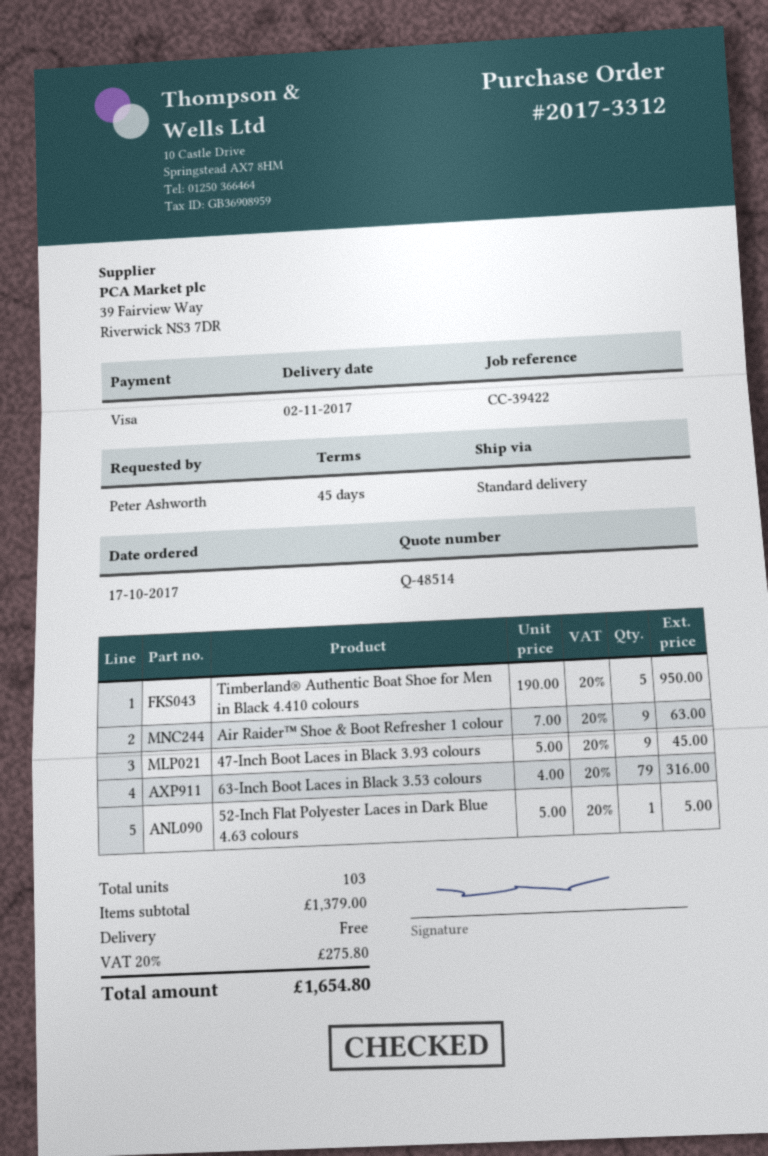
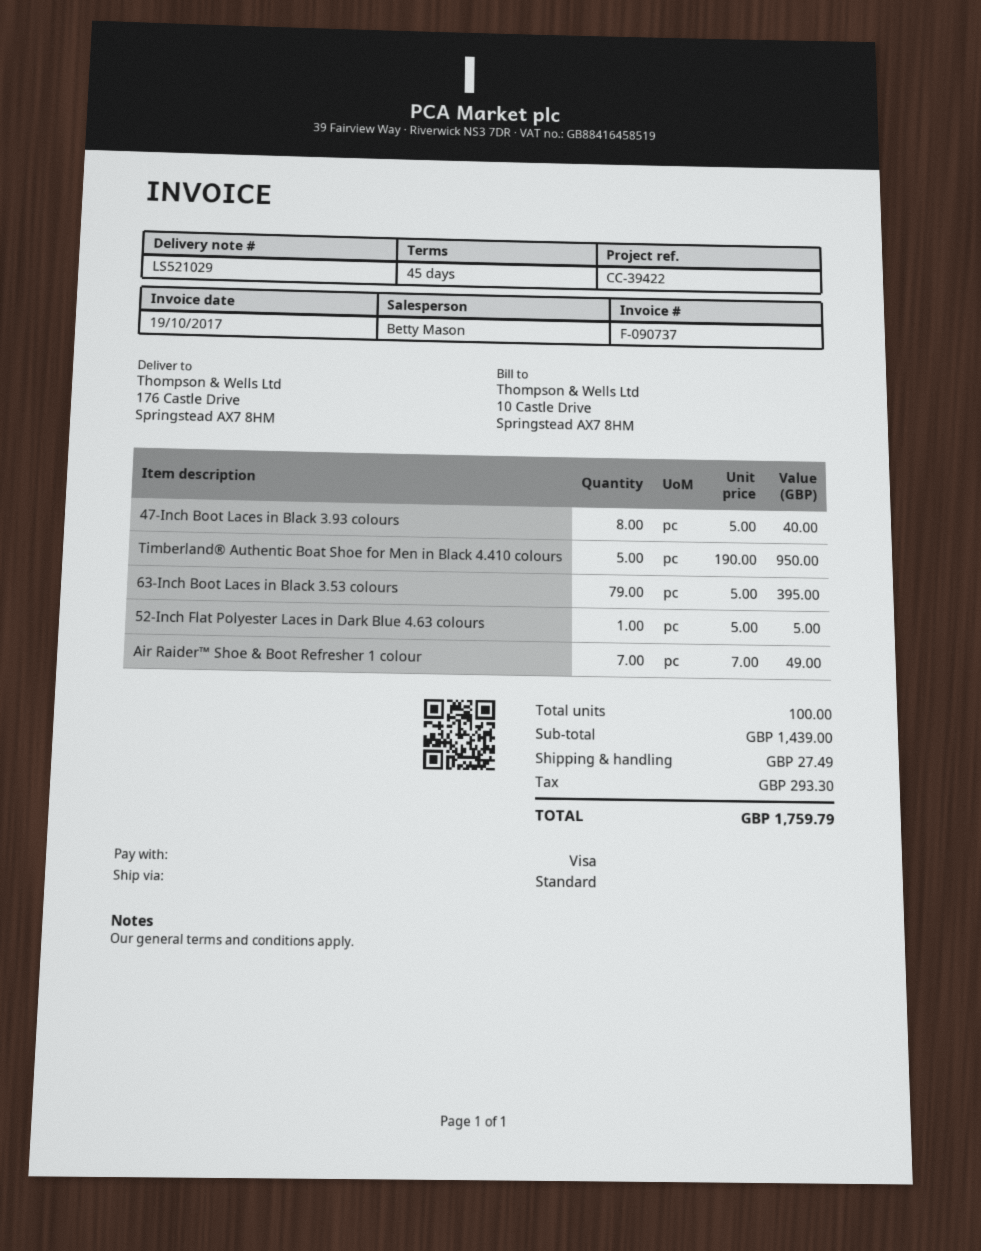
Air Raider™ Shoe & Boot Refresher 1 colour: 9 x 7.00 = 63.00 -> 7 x 7.00 = 49.00
47-Inch Boot Laces in Black 3.93 colours: 9 x 5.00 = 45.00 -> 8 x 5.00 = 40.00
63-Inch Boot Laces in Black 3.53 colours: 79 x 4.00 = 316.00 -> 79 x 5.00 = 395.00
total quantity: 103 -> 100
subtotal: 1379.00 -> 1439.00
shipping: 0.00 -> 27.49
tax: 275.80 -> 293.30
total: 1654.80 -> 1759.79

